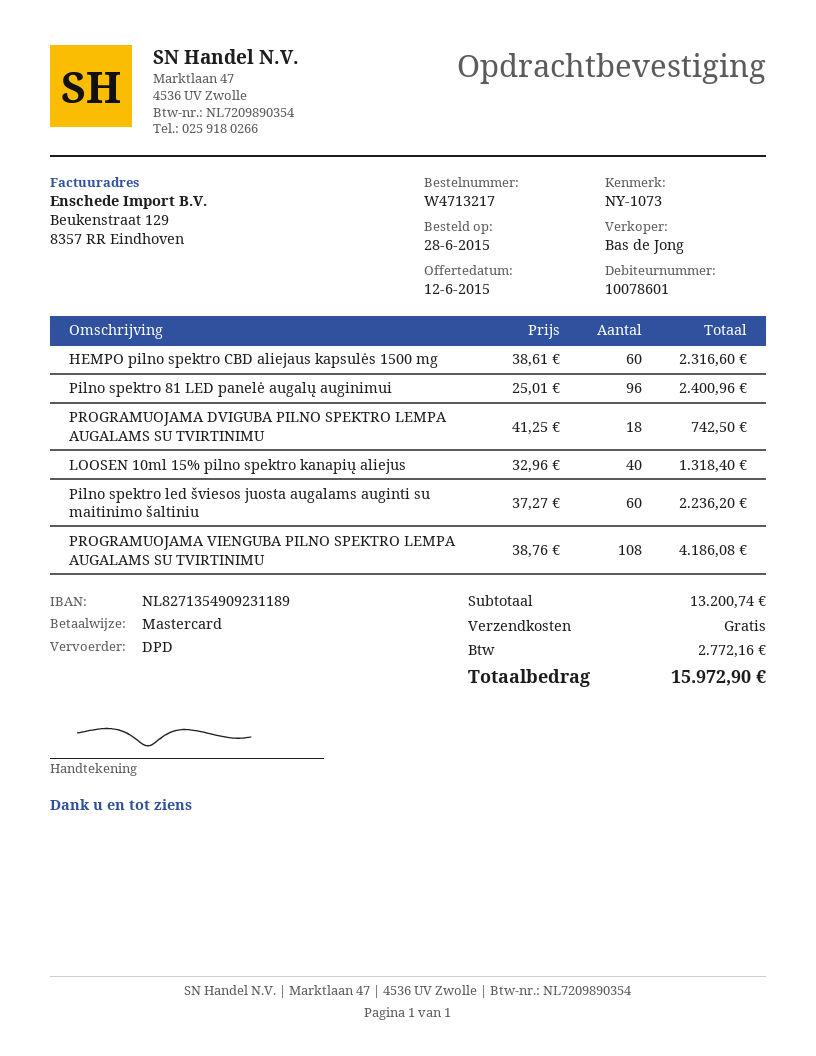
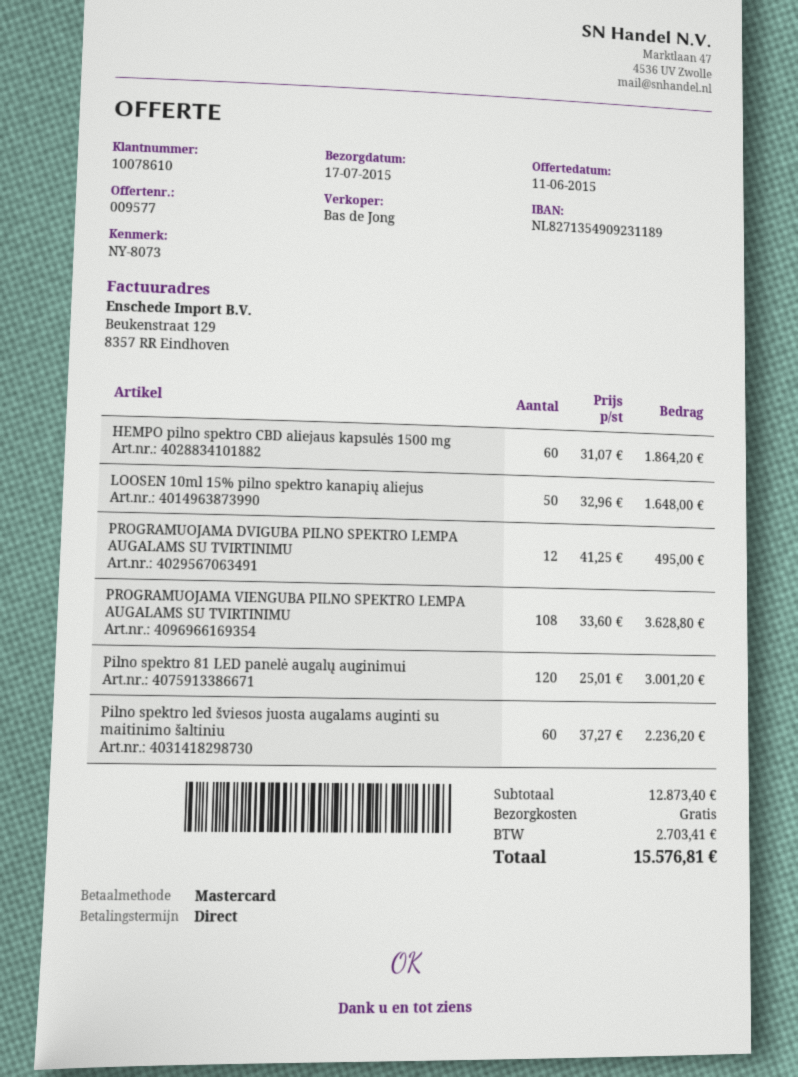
quote date: 2015-06-12 -> 2015-06-11
customer number: 10078601 -> 10078610
reference: NY-1073 -> NY-8073
HEMPO pilno spektro CBD aliejaus kapsulės 1500 mg: 60 x 38.61 = 2316.60 -> 60 x 31.07 = 1864.20
Pilno spektro 81 LED panelė augalų auginimui: 96 x 25.01 = 2400.96 -> 120 x 25.01 = 3001.20
PROGRAMUOJAMA DVIGUBA PILNO SPEKTRO LEMPA AUGALAMS SU TVIRTINIMU: 18 x 41.25 = 742.50 -> 12 x 41.25 = 495.00
LOOSEN 10ml 15% pilno spektro kanapių aliejus: 40 x 32.96 = 1318.40 -> 50 x 32.96 = 1648.00
PROGRAMUOJAMA VIENGUBA PILNO SPEKTRO LEMPA AUGALAMS SU TVIRTINIMU: 108 x 38.76 = 4186.08 -> 108 x 33.60 = 3628.80
subtotal: 13200.74 -> 12873.40
tax: 2772.16 -> 2703.41
total: 15972.90 -> 15576.81

